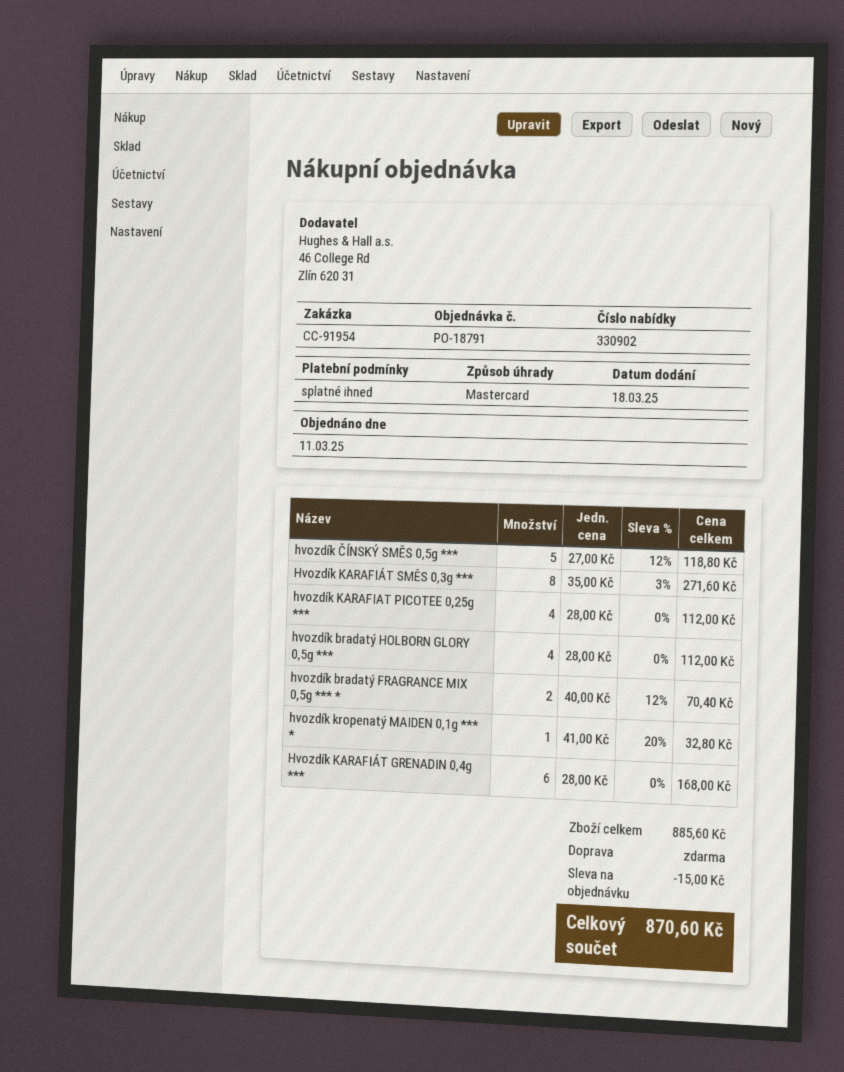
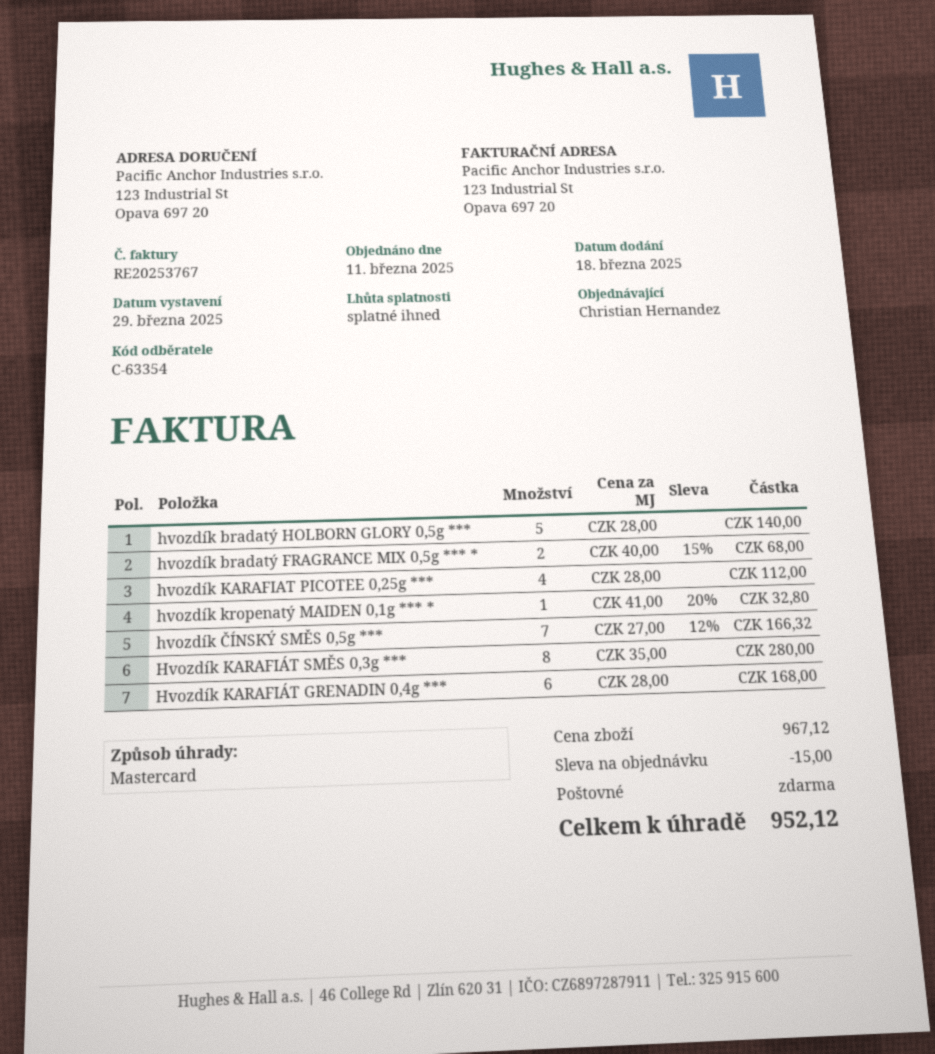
hvozdík ČÍNSKÝ SMĚS 0,5g ***: 5 x 27.00 - 12% = 118.80 -> 7 x 27.00 - 12% = 166.32
Hvozdík KARAFIÁT SMĚS 0,3g ***: 8 x 35.00 - 3% = 271.60 -> 8 x 35.00 = 280.00
hvozdík bradatý HOLBORN GLORY 0,5g ***: 4 x 28.00 = 112.00 -> 5 x 28.00 = 140.00
hvozdík bradatý FRAGRANCE MIX 0,5g *** *: 2 x 40.00 - 12% = 70.40 -> 2 x 40.00 - 15% = 68.00
subtotal: 885.60 -> 967.12
total: 870.60 -> 952.12

